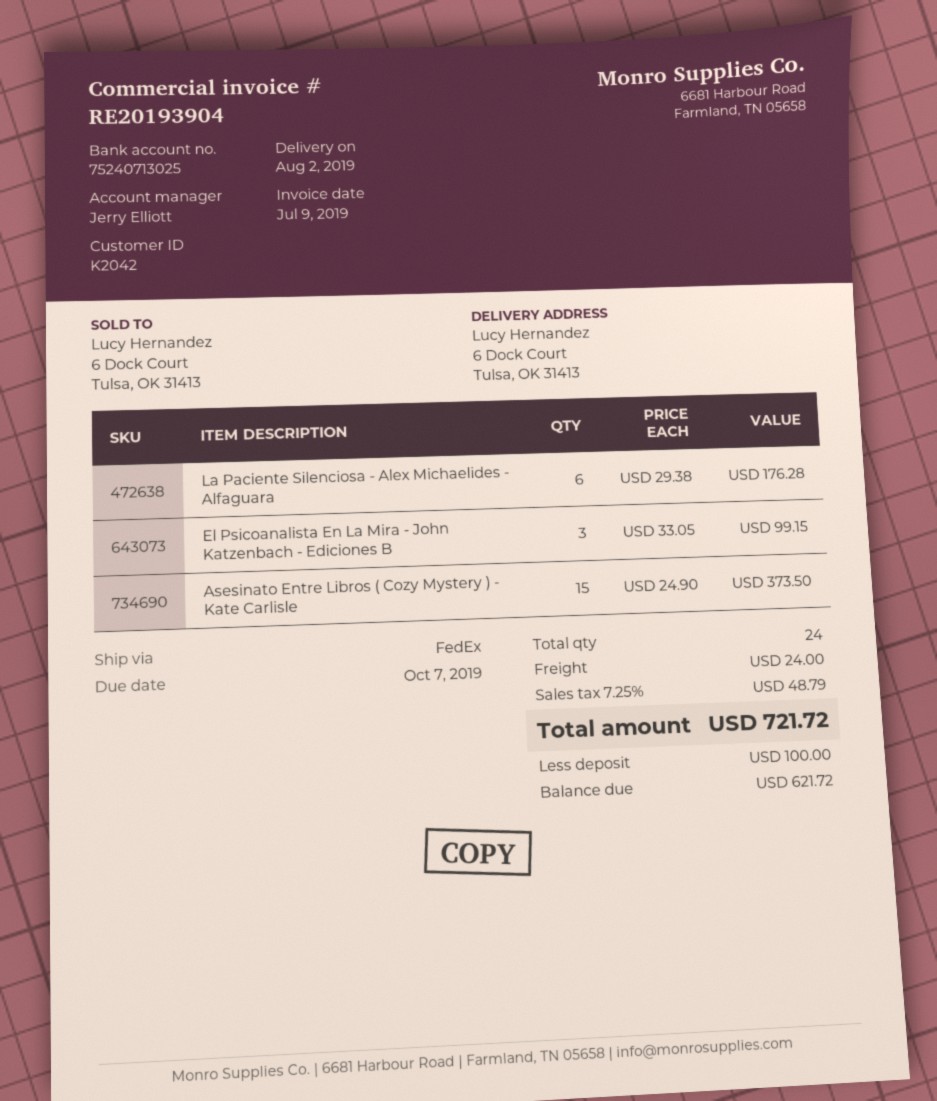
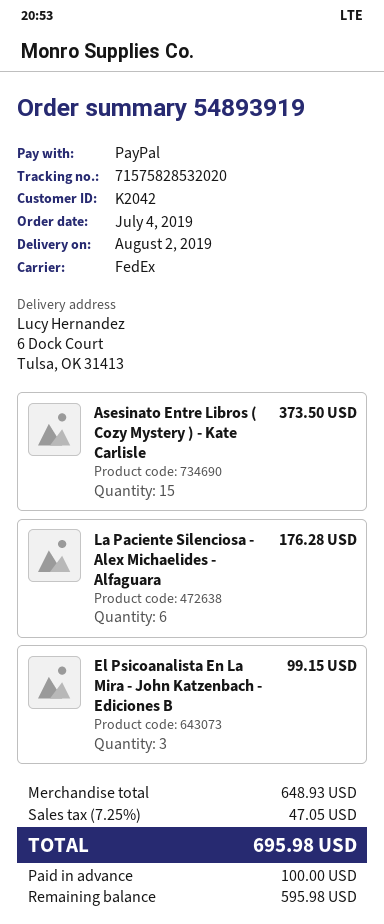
shipping: 24.00 -> none
tax: 7.25% = 48.79 -> 7.25% = 47.05
total: 721.72 -> 695.98
balance: 621.72 -> 595.98

